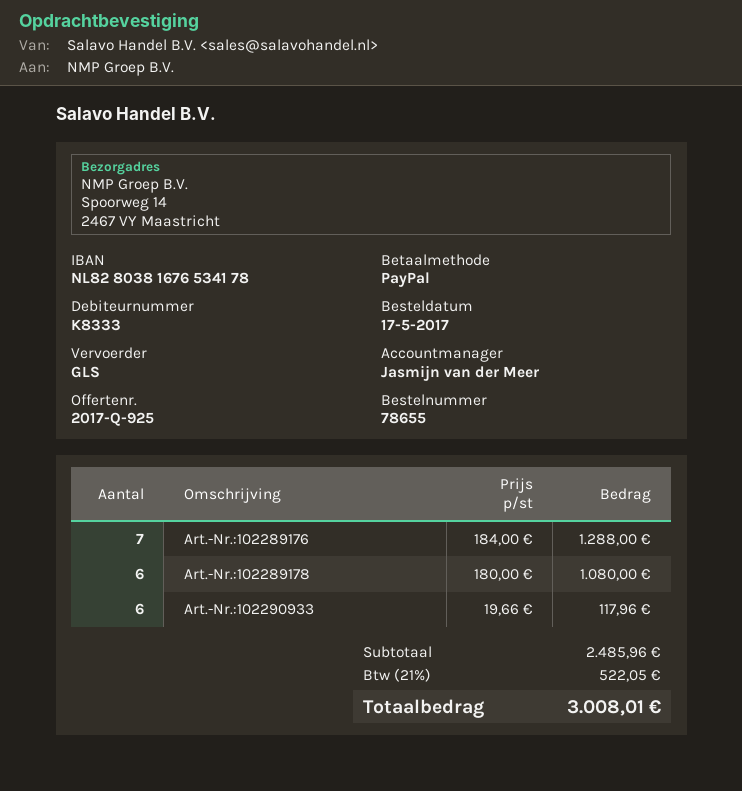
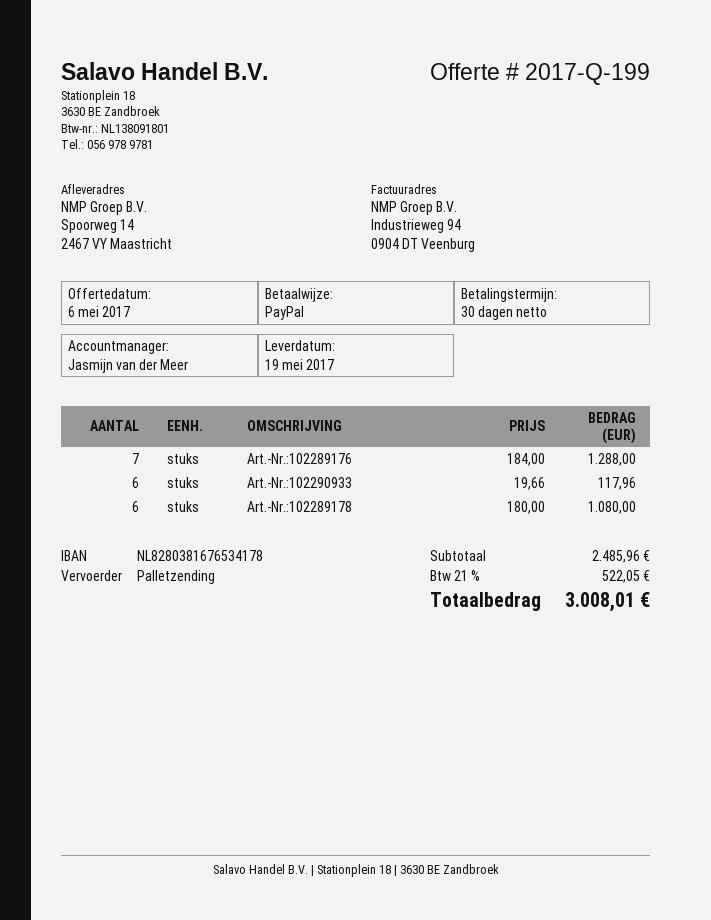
quote number: 2017-Q-925 -> 2017-Q-199
shipping method: GLS -> pallet freight

